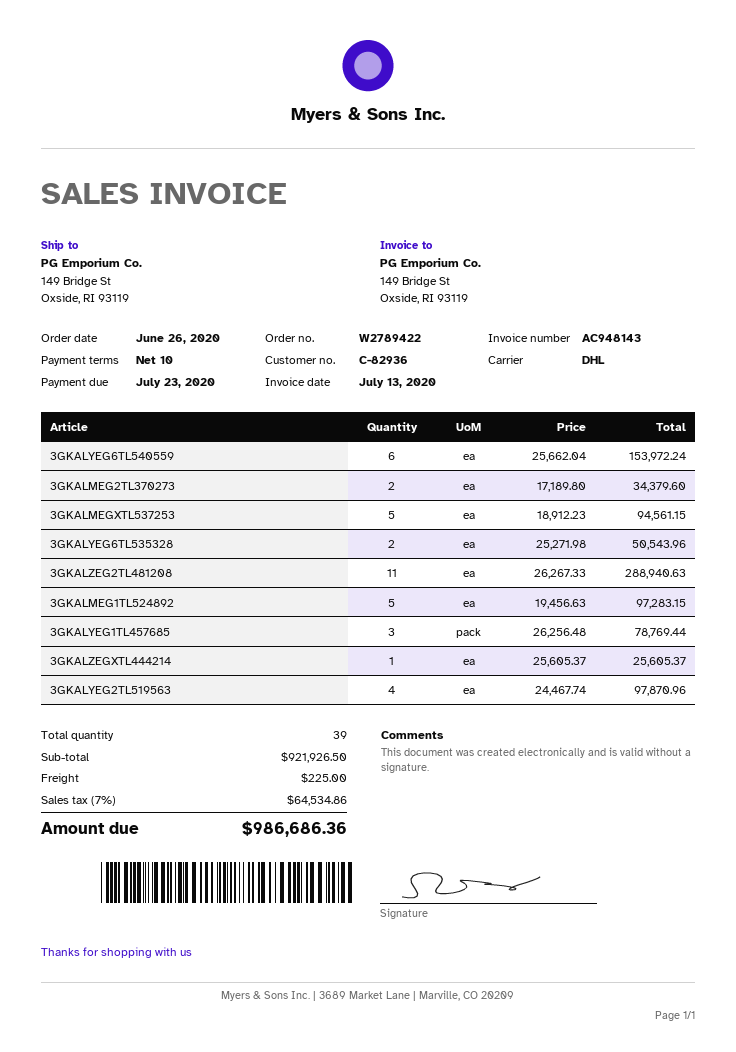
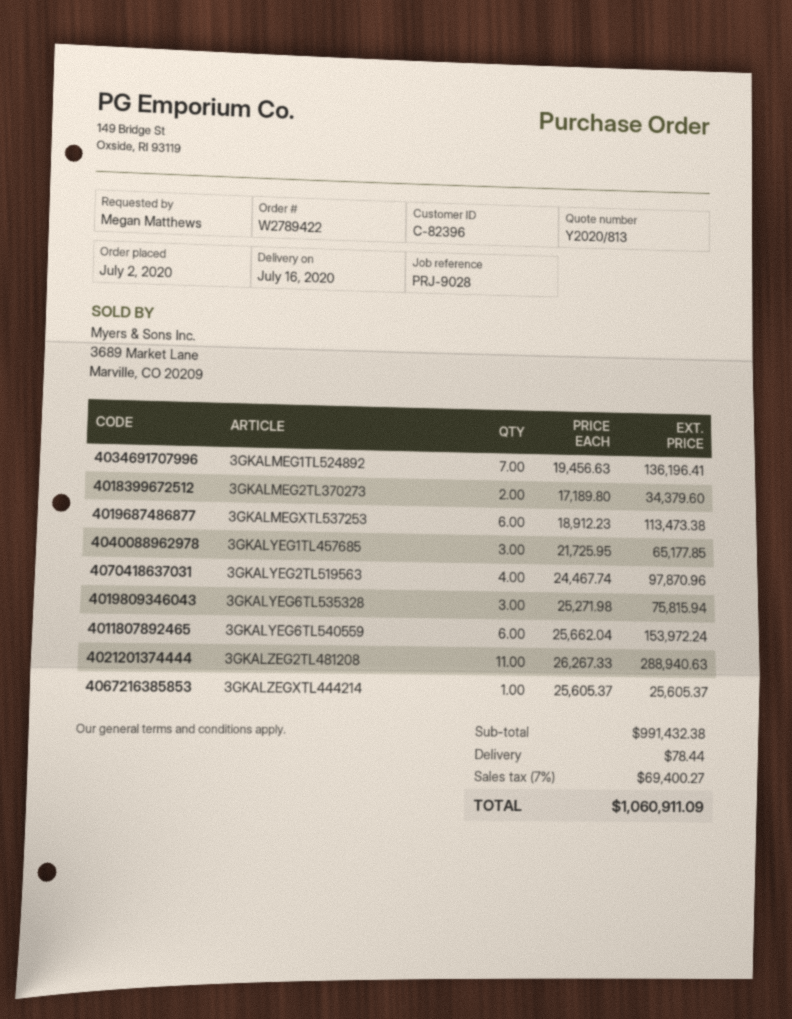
order date: 2020-06-26 -> 2020-07-02
customer number: C-82936 -> C-82396
3GKALMEGXTL537253: 5 x 18912.23 = 94561.15 -> 6 x 18912.23 = 113473.38
3GKALYEG6TL535328: 2 x 25271.98 = 50543.96 -> 3 x 25271.98 = 75815.94
3GKALMEG1TL524892: 5 x 19456.63 = 97283.15 -> 7 x 19456.63 = 136196.41
3GKALYEG1TL457685: 3 x 26256.48 = 78769.44 -> 3 x 21725.95 = 65177.85
subtotal: 921926.50 -> 991432.38
shipping: 225.00 -> 78.44
tax: 7% = 64534.86 -> 7% = 69400.27
total: 986686.36 -> 1060911.09

